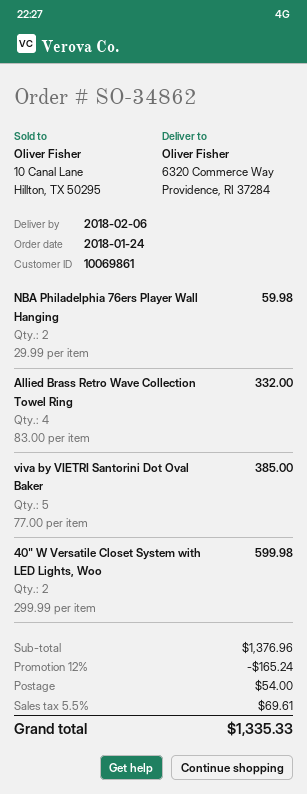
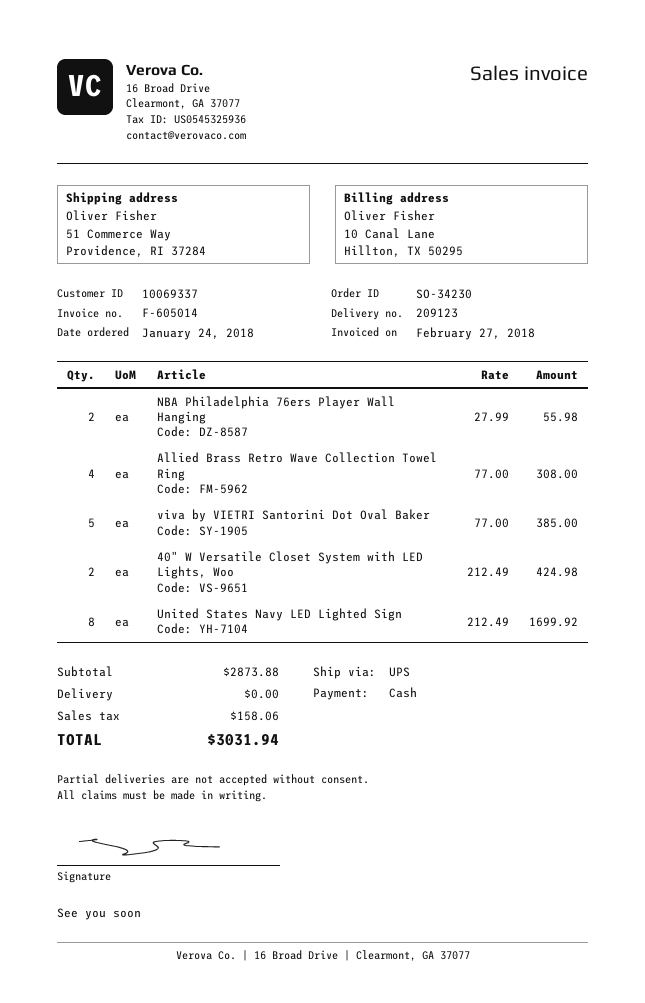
order number: SO-34862 -> SO-34230
customer number: 10069861 -> 10069337
ship to: 6320 Commerce Way, Providence, RI 37284 -> 51 Commerce Way, Providence, RI 37284
NBA Philadelphia 76ers Player Wall Hanging: 2 x 29.99 = 59.98 -> 2 x 27.99 = 55.98
Allied Brass Retro Wave Collection Towel Ring: 4 x 83.00 = 332.00 -> 4 x 77.00 = 308.00
40" W Versatile Closet System with LED Lights, Woo: 2 x 299.99 = 599.98 -> 2 x 212.49 = 424.98
United States Navy LED Lighted Sign: none -> 8 x 212.49 = 1699.92
subtotal: 1376.96 -> 2873.88
discount: 12% = 165.24 -> none
shipping: 54.00 -> 0.00
tax: 69.61 -> 158.06
total: 1335.33 -> 3031.94

